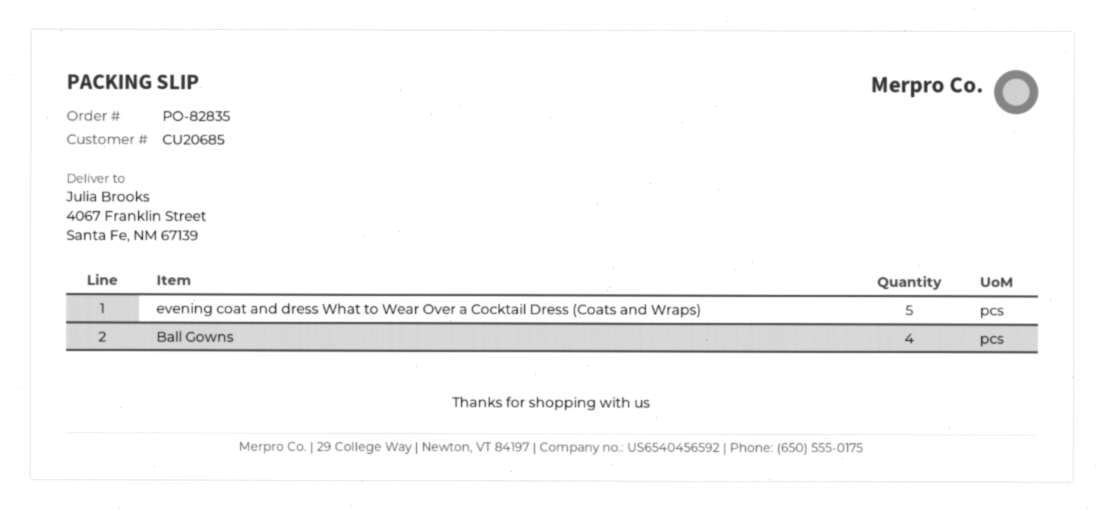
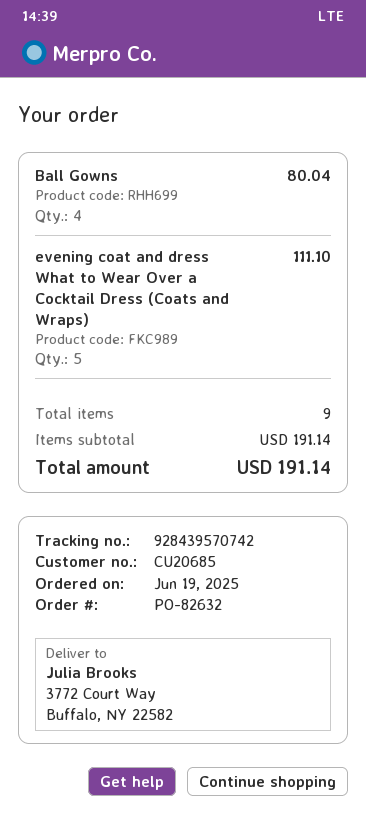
order number: PO-82835 -> PO-82632
ship to: 4067 Franklin Street, Santa Fe, NM 67139 -> 3772 Court Way, Buffalo, NY 22582

